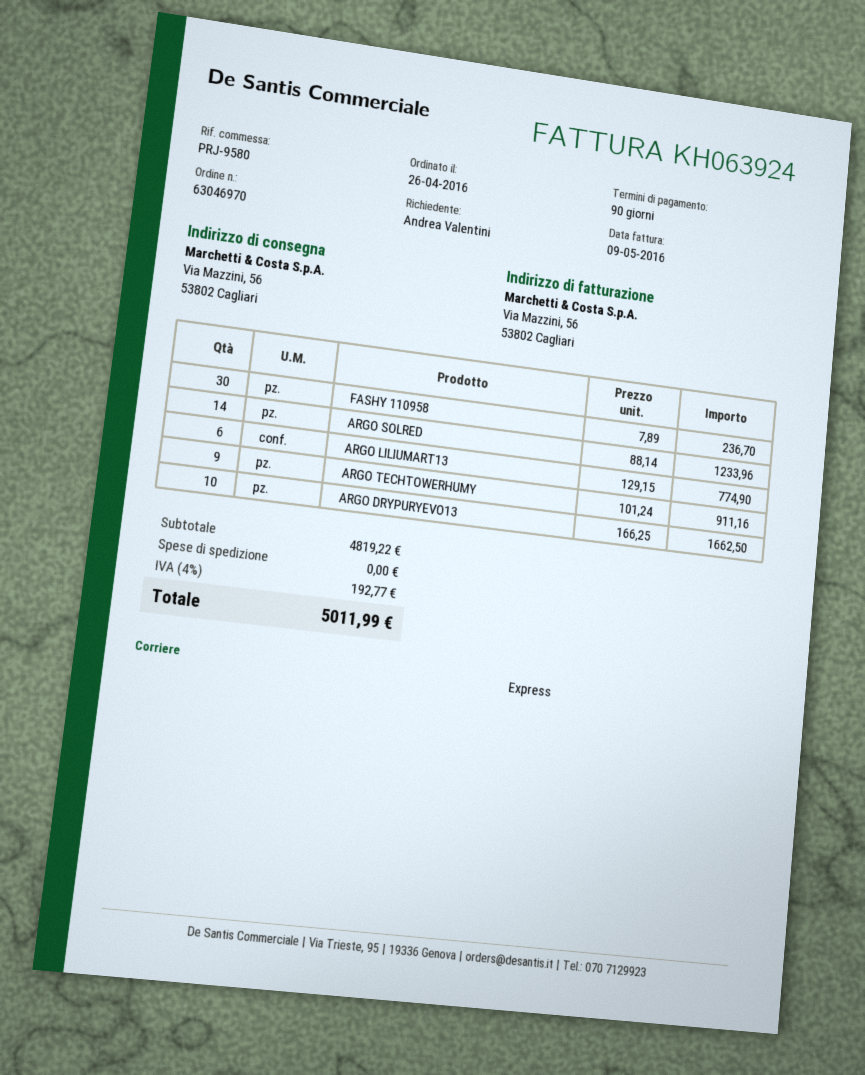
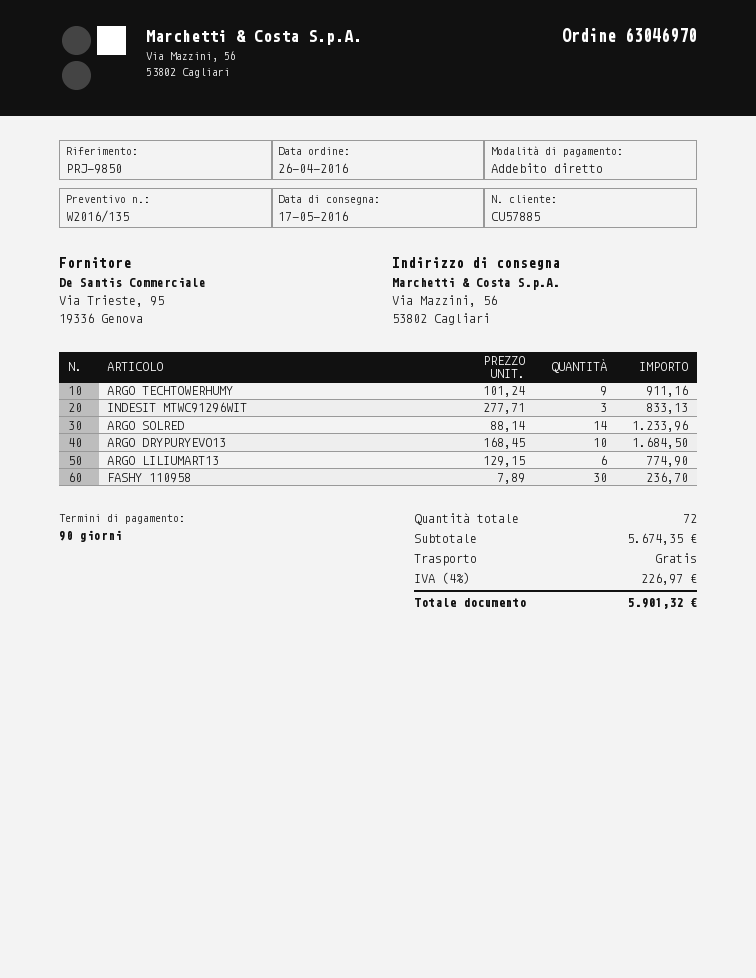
reference: PRJ-9580 -> PRJ-9850
ARGO DRYPURYEVO13: 10 x 166.25 = 1662.50 -> 10 x 168.45 = 1684.50
INDESIT MTWC91296WIT: none -> 3 x 277.71 = 833.13
subtotal: 4819.22 -> 5674.35
tax: 4% = 192.77 -> 4% = 226.97
total: 5011.99 -> 5901.32

